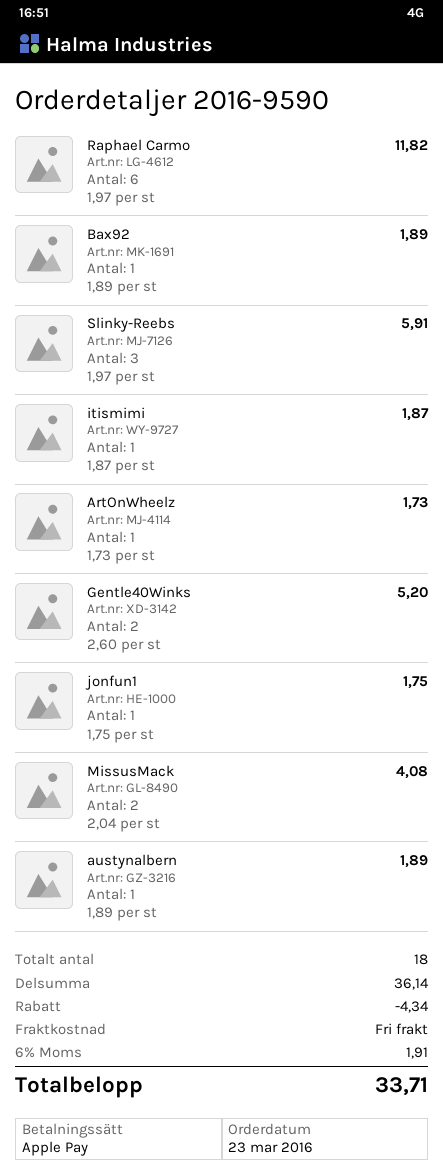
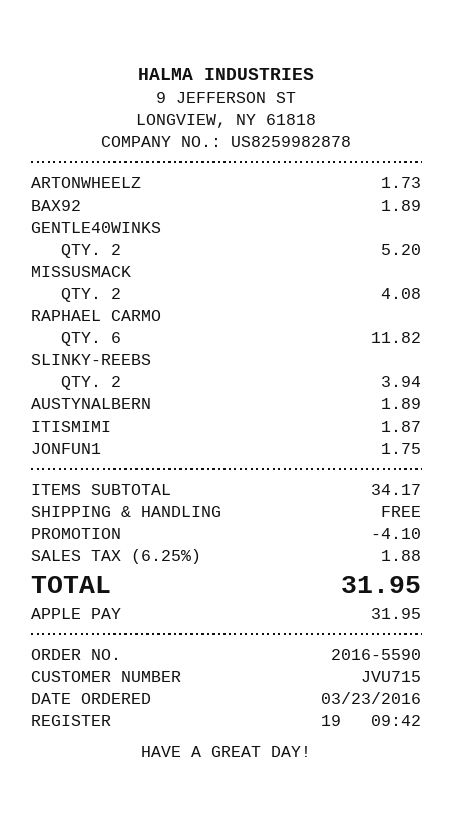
order number: 2016-9590 -> 2016-5590
Slinky-Reebs: 3 for 5.91 -> 2 for 3.94
subtotal: 36.14 -> 34.17
discount: 4.34 -> 4.10
tax: 6% = 1.91 -> 6.25% = 1.88
total: 33.71 -> 31.95

